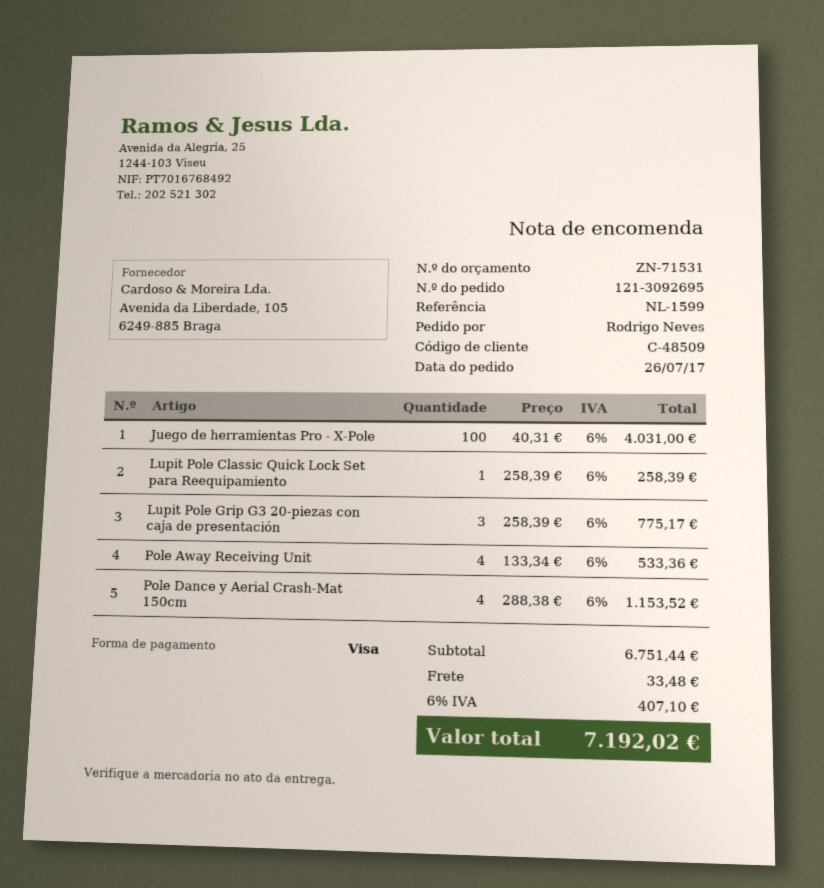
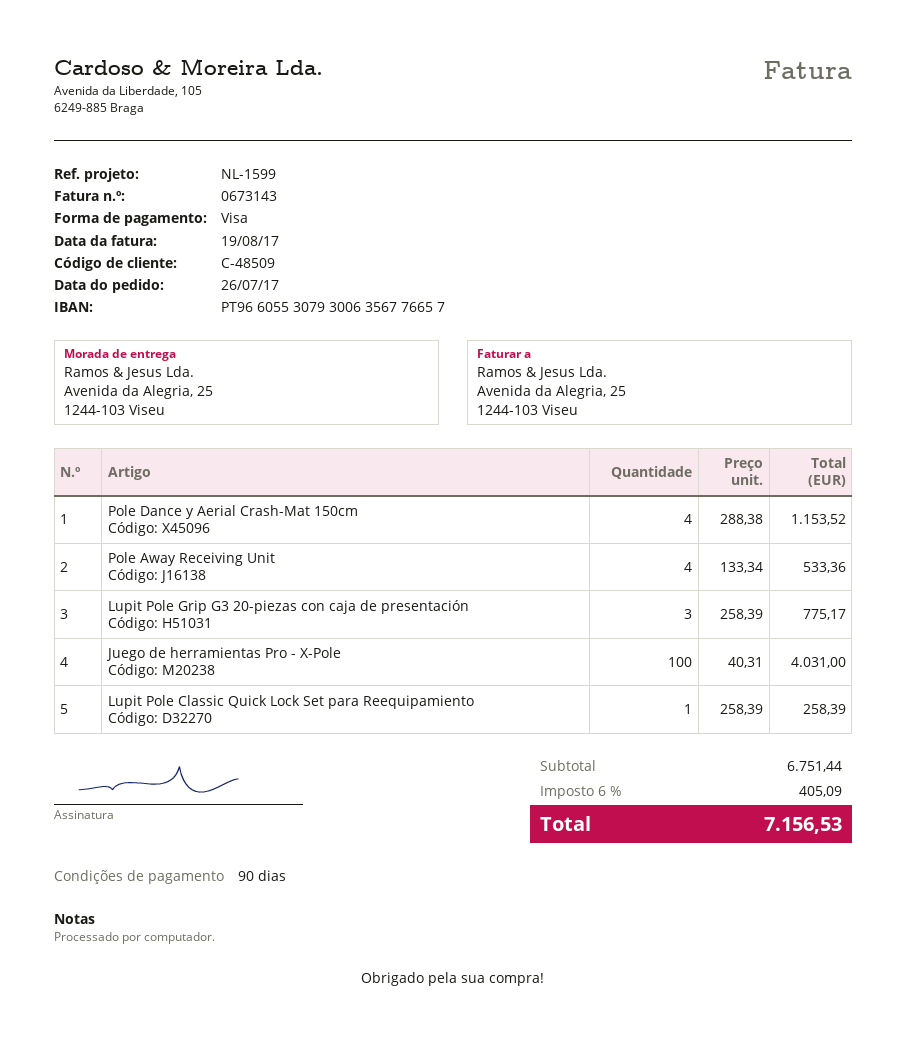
shipping: 33.48 -> none
tax: 6% = 407.10 -> 6% = 405.09
total: 7192.02 -> 7156.53

